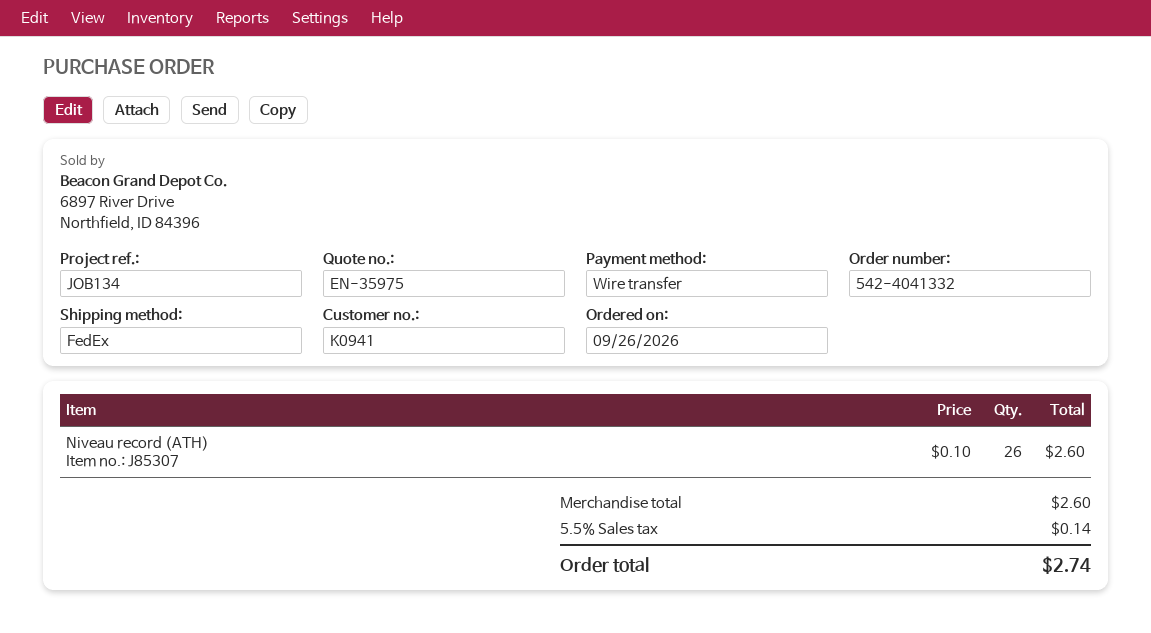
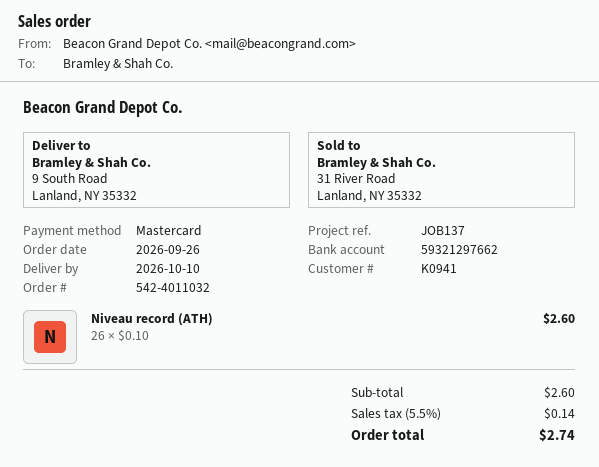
order number: 542-4041332 -> 542-4011032
reference: JOB134 -> JOB137
payment method: bank transfer -> Mastercard

